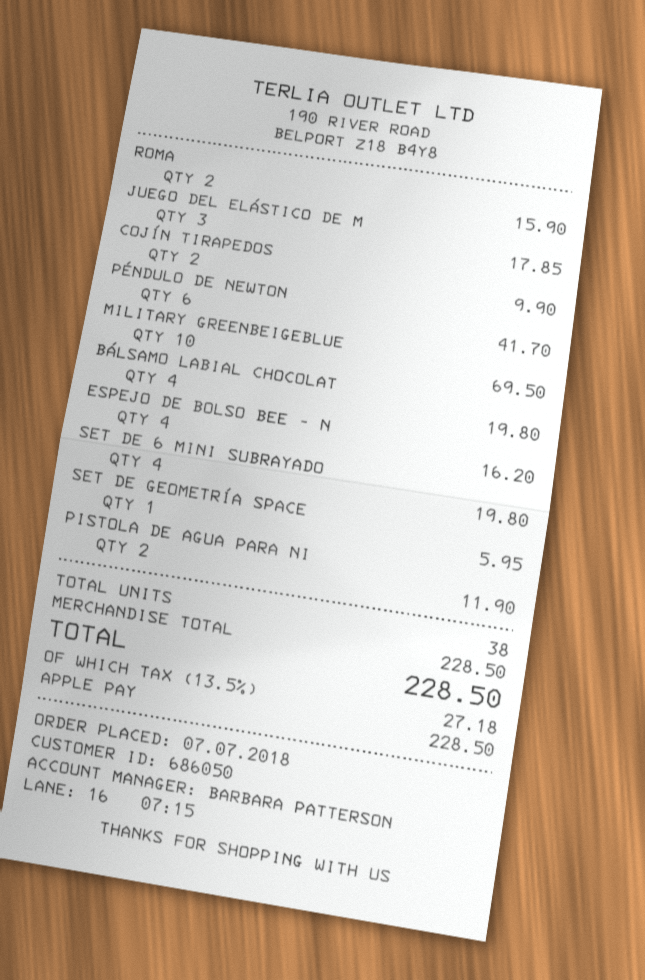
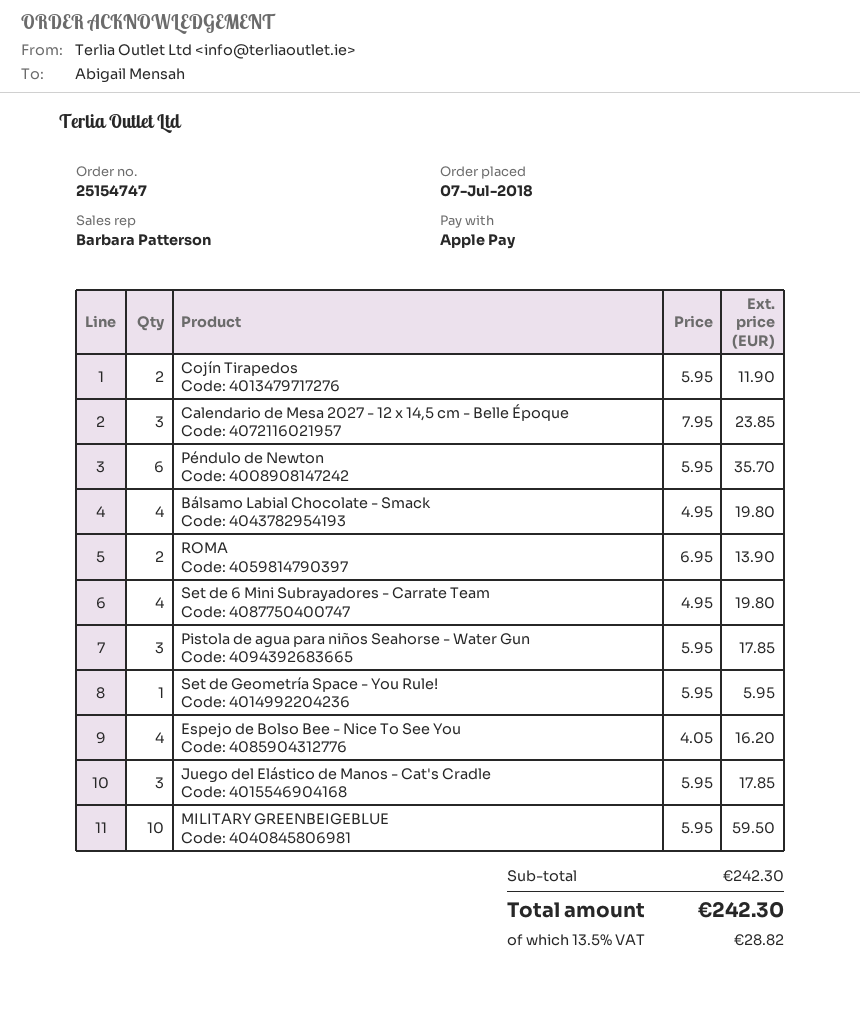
ROMA: 2 for 15.90 -> 2 for 13.90
COJÍN TIRAPEDOS: 2 for 9.90 -> 2 for 11.90
PÉNDULO DE NEWTON: 6 for 41.70 -> 6 for 35.70
MILITARY GREENBEIGEBLUE: 10 for 69.50 -> 10 for 59.50
PISTOLA DE AGUA PARA NI: 2 for 11.90 -> 3 for 17.85
Calendario de Mesa 2027 - 12 x 14,5 cm - Belle Époque: none -> 3 for 23.85
subtotal: 228.50 -> 242.30
tax: 13.5% = 27.18 -> 13.5% = 28.82
total: 228.50 -> 242.30

